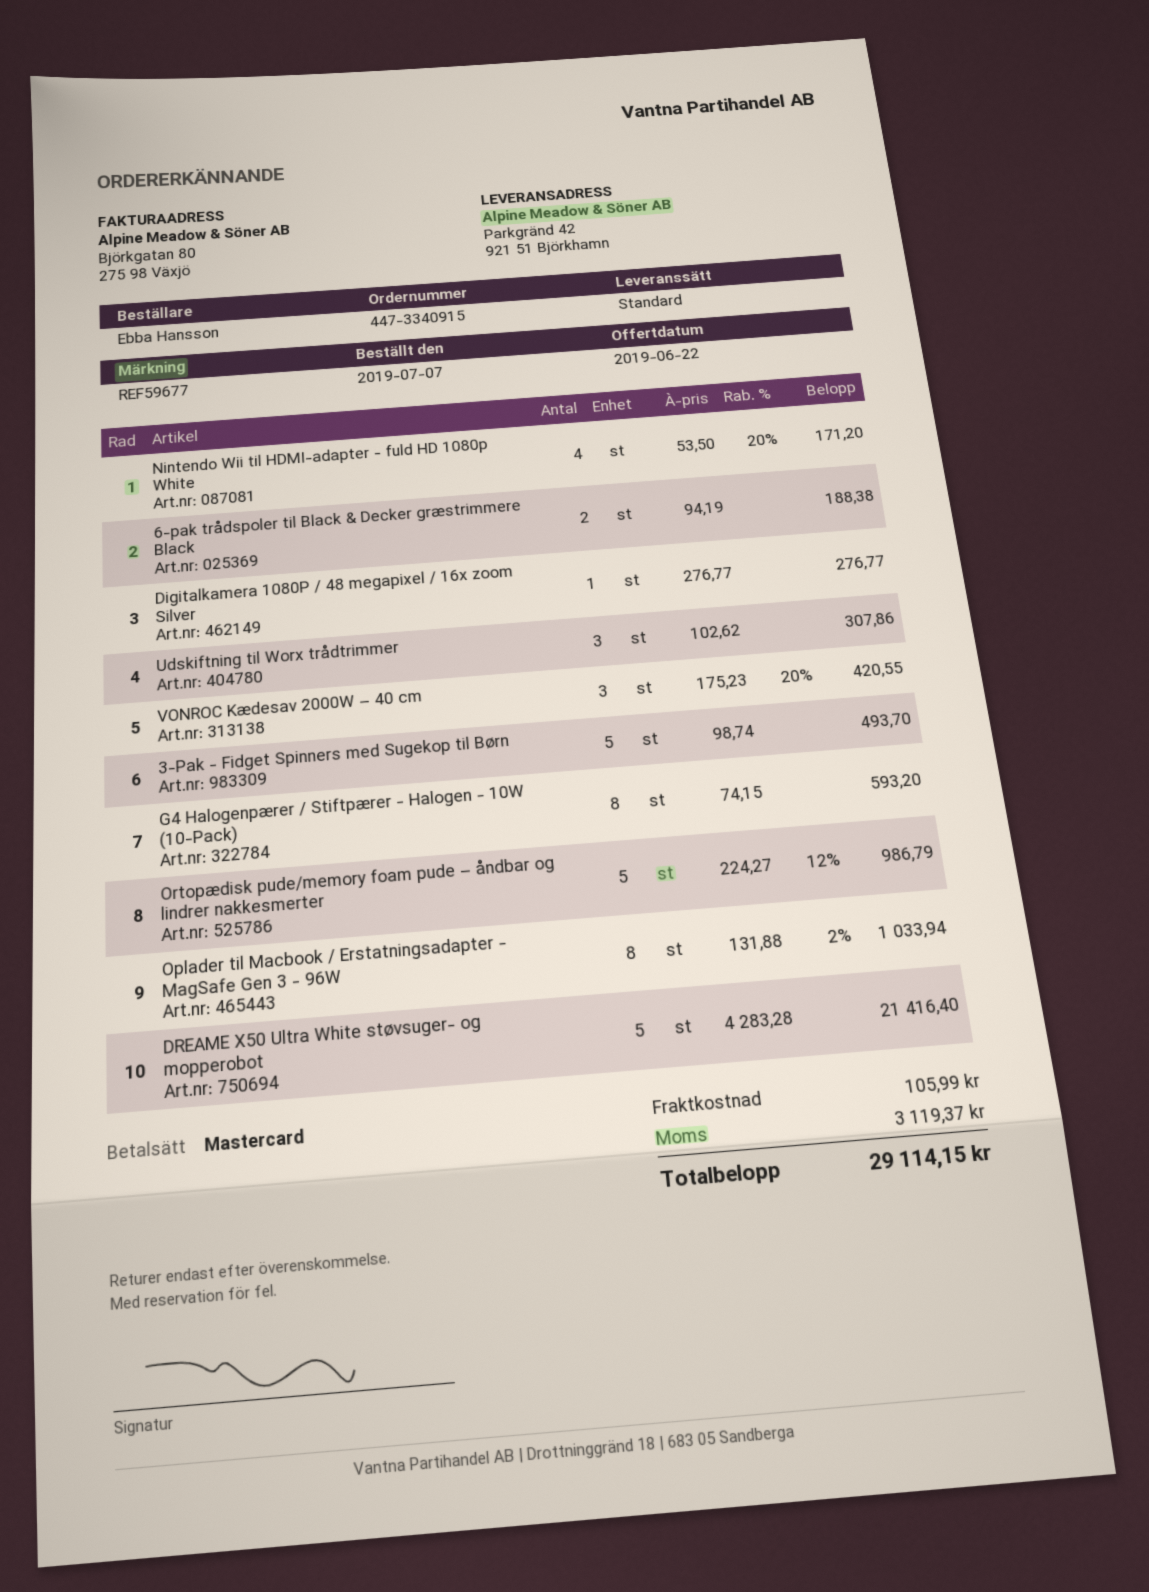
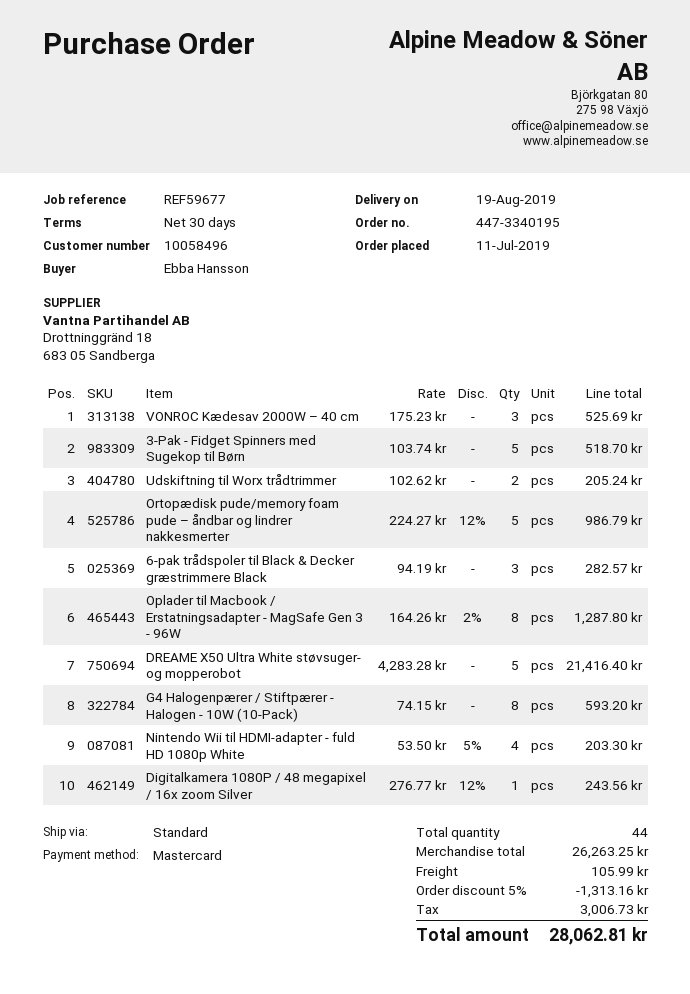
order number: 447-3340915 -> 447-3340195
order date: 2019-07-07 -> 2019-07-11
Nintendo Wii til HDMI-adapter - fuld HD 1080p White: 4 x 53.50 - 20% = 171.20 -> 4 x 53.50 - 5% = 203.30
6-pak trådspoler til Black & Decker græstrimmere Black: 2 x 94.19 = 188.38 -> 3 x 94.19 = 282.57
Digitalkamera 1080P / 48 megapixel / 16x zoom Silver: 1 x 276.77 = 276.77 -> 1 x 276.77 - 12% = 243.56
Udskiftning til Worx trådtrimmer: 3 x 102.62 = 307.86 -> 2 x 102.62 = 205.24
VONROC Kædesav 2000W – 40 cm: 3 x 175.23 - 20% = 420.55 -> 3 x 175.23 = 525.69
3-Pak - Fidget Spinners med Sugekop til Børn: 5 x 98.74 = 493.70 -> 5 x 103.74 = 518.70
Oplader til Macbook / Erstatningsadapter - MagSafe Gen 3 - 96W: 8 x 131.88 - 2% = 1033.94 -> 8 x 164.26 - 2% = 1287.80
discount: none -> 5% = 1313.16
tax: 3119.37 -> 3006.73
total: 29114.15 -> 28062.81

